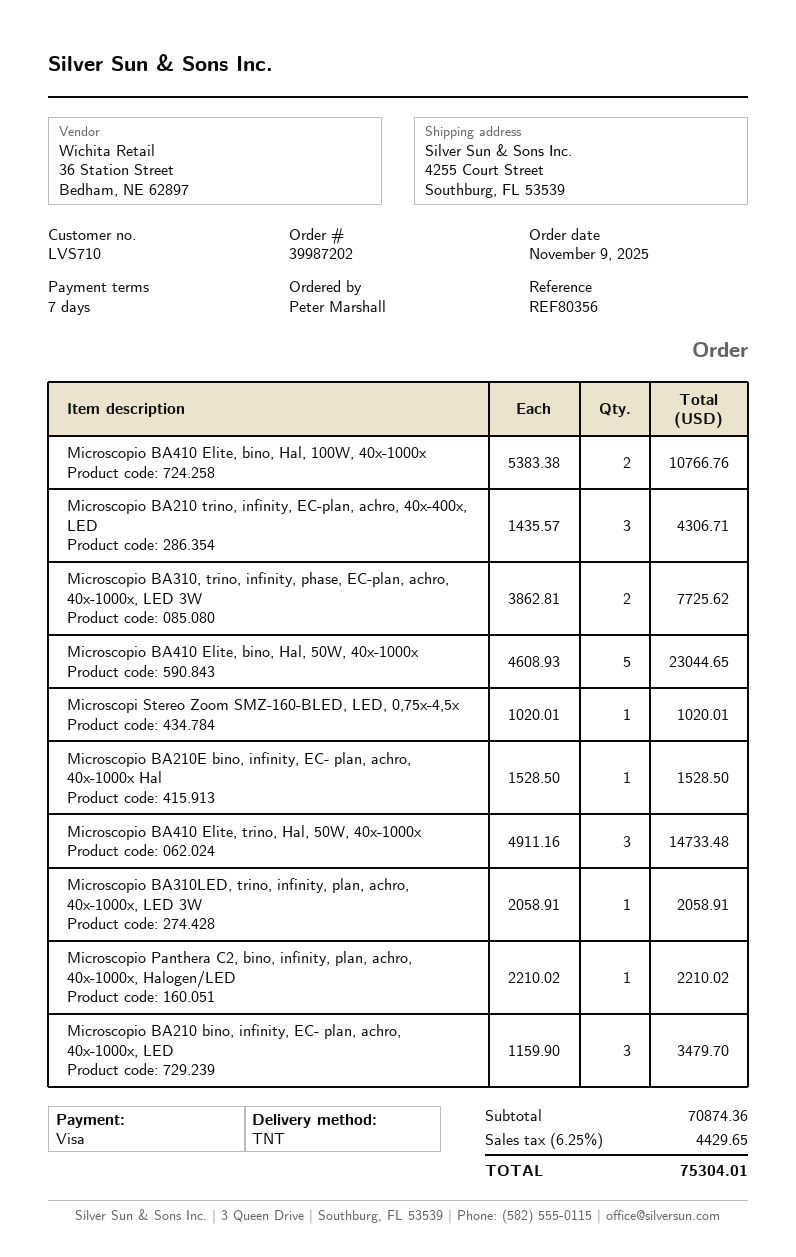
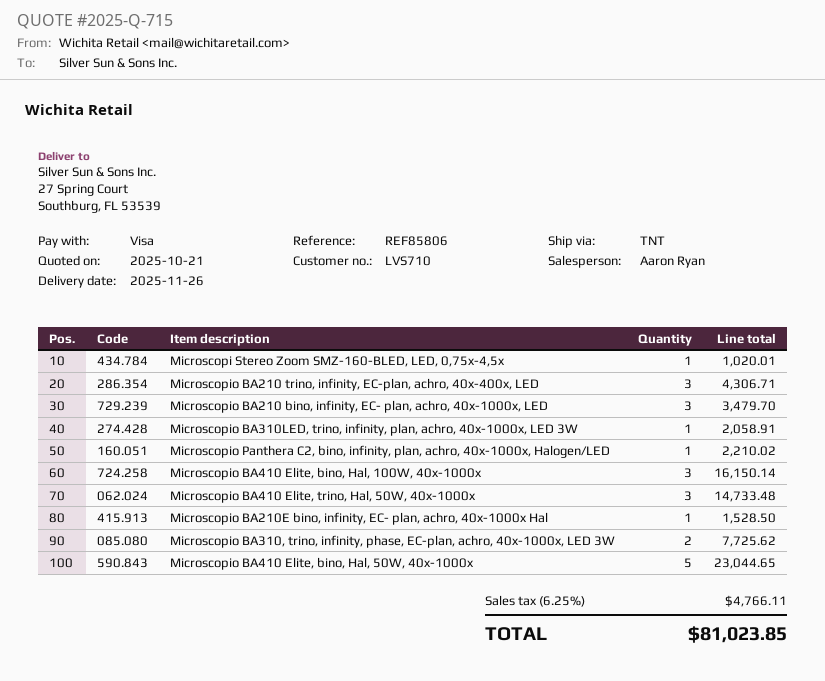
reference: REF80356 -> REF85806
ship to: 4255 Court Street, Southburg, FL 53539 -> 27 Spring Court, Southburg, FL 53539
Microscopio BA410 Elite, bino, Hal, 100W, 40x-1000x: 2 for 10766.76 -> 3 for 16150.14
tax: 6.25% = 4429.65 -> 6.25% = 4766.11
total: 75304.01 -> 81023.85

